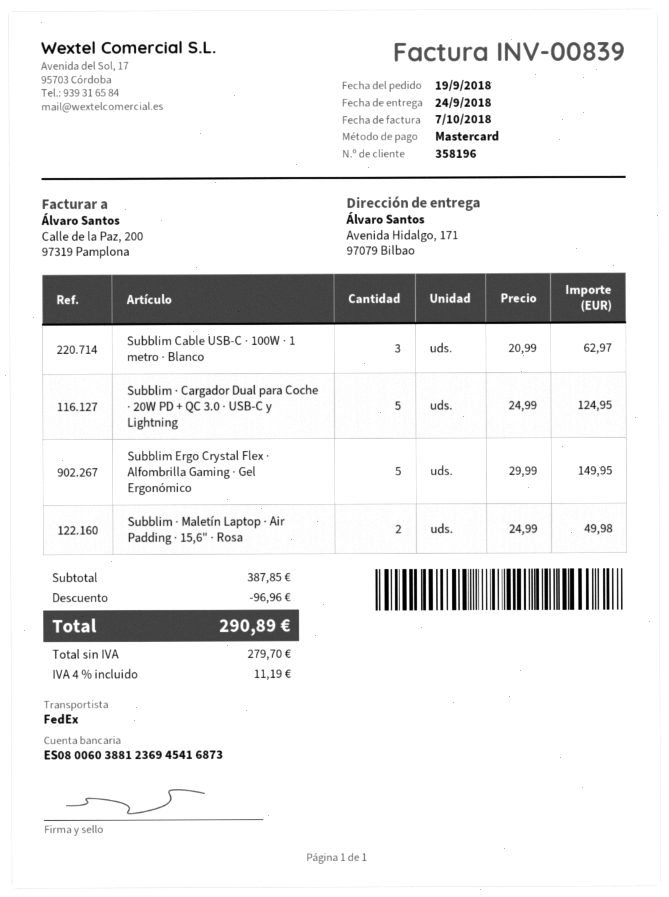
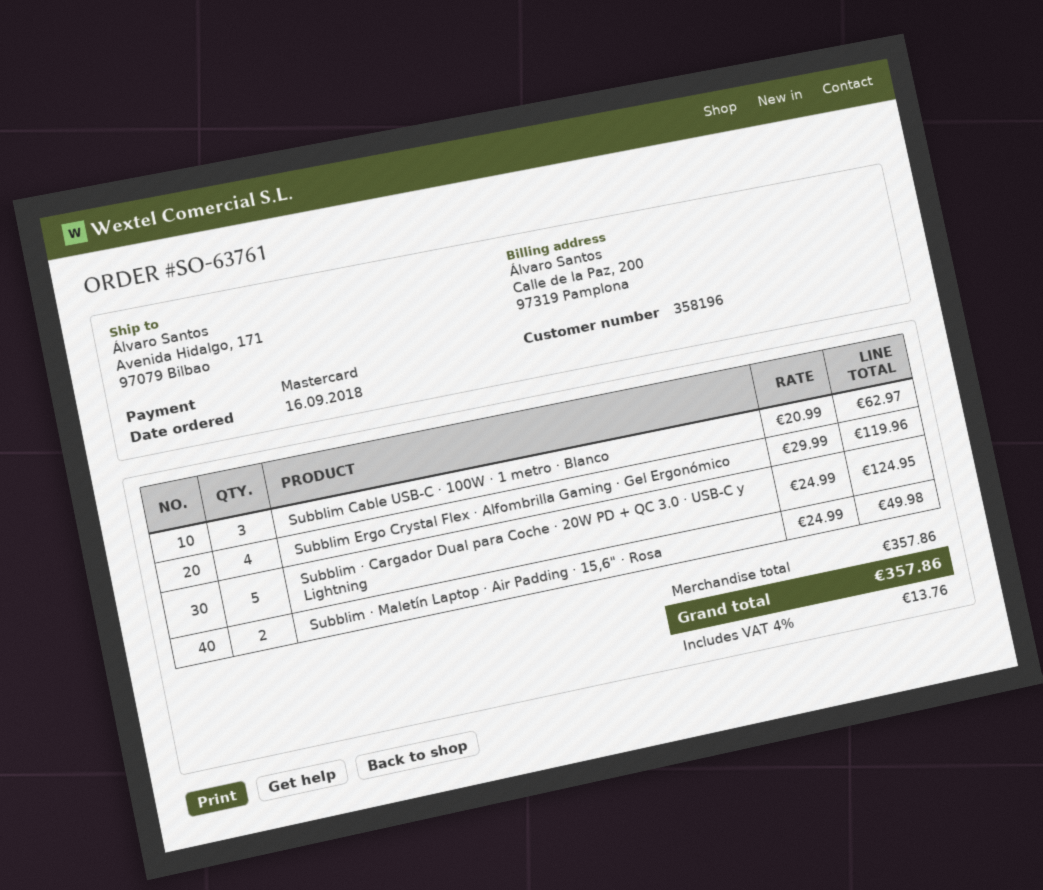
order date: 2018-09-19 -> 2018-09-16
Subblim Ergo Crystal Flex · Alfombrilla Gaming · Gel Ergonómico: 5 x 29.99 = 149.95 -> 4 x 29.99 = 119.96
subtotal: 387.85 -> 357.86
discount: 96.96 -> none
tax: 4% = 11.19 -> 4% = 13.76
total: 290.89 -> 357.86

